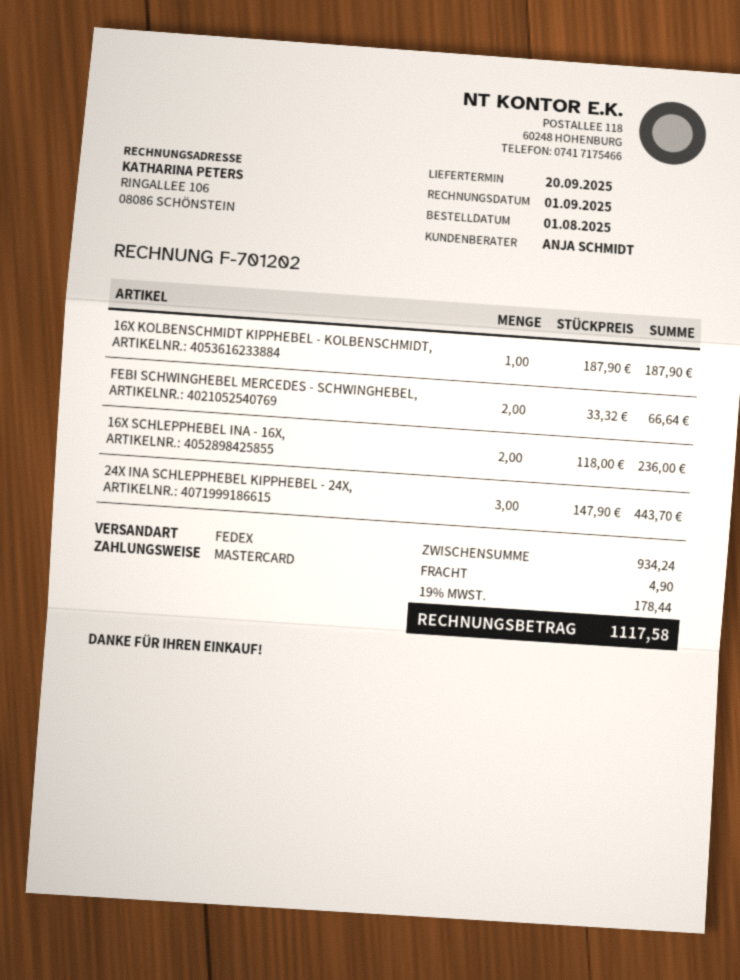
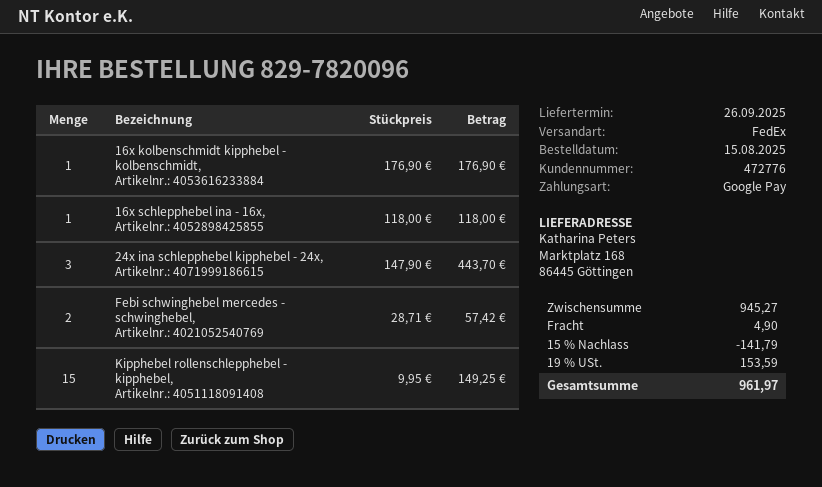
order date: 2025-08-01 -> 2025-08-15
delivery date: 2025-09-20 -> 2025-09-26
payment method: Mastercard -> Google Pay
16X KOLBENSCHMIDT KIPPHEBEL - KOLBENSCHMIDT,: 1 x 187.90 = 187.90 -> 1 x 176.90 = 176.90
FEBI SCHWINGHEBEL MERCEDES - SCHWINGHEBEL,: 2 x 33.32 = 66.64 -> 2 x 28.71 = 57.42
16X SCHLEPPHEBEL INA - 16X,: 2 x 118.00 = 236.00 -> 1 x 118.00 = 118.00
Kipphebel rollenschlepphebel - kipphebel,: none -> 15 x 9.95 = 149.25
subtotal: 934.24 -> 945.27
discount: none -> 15% = 141.79
tax: 19% = 178.44 -> 19% = 153.59
total: 1117.58 -> 961.97

